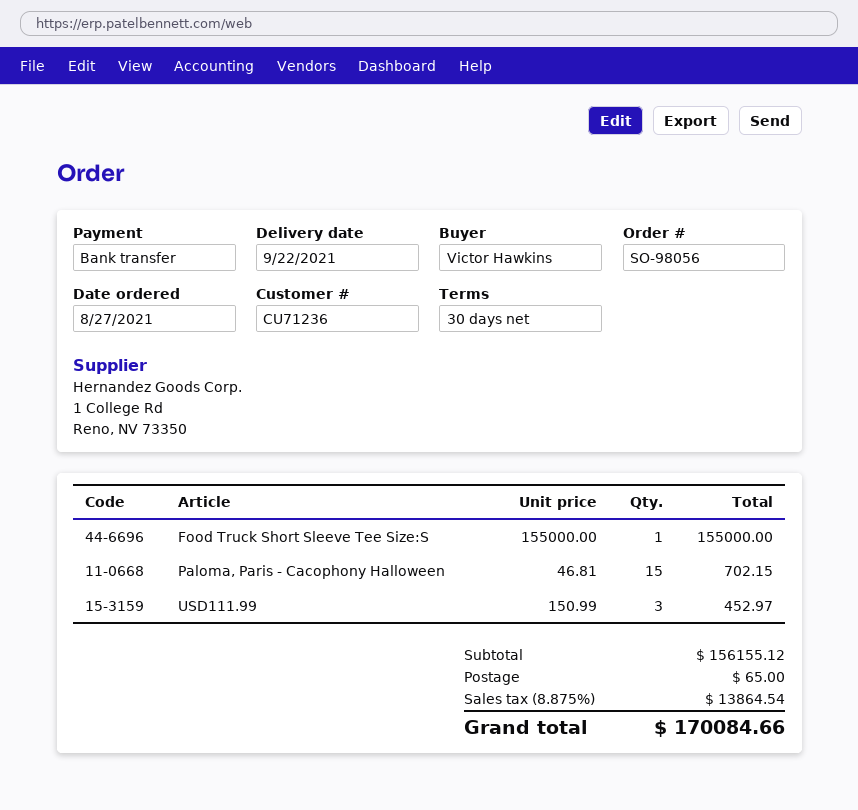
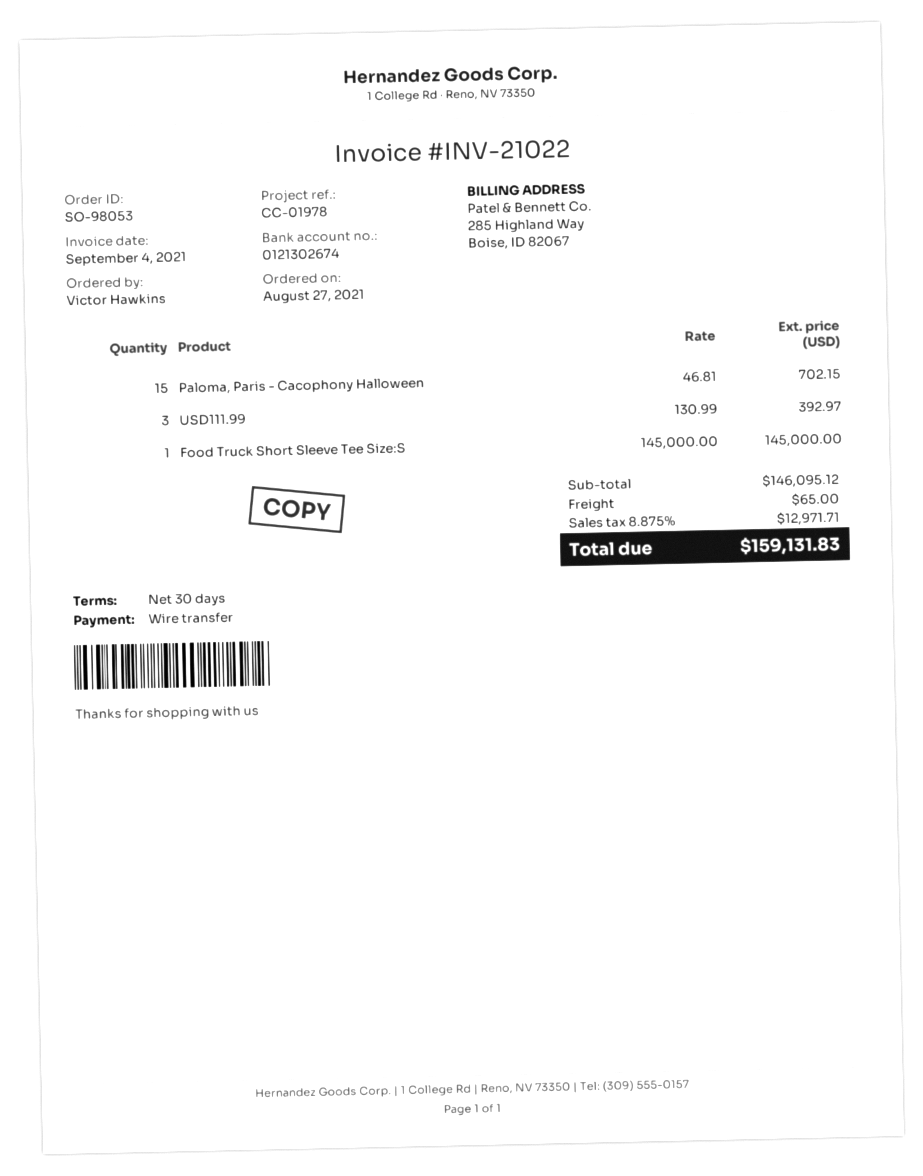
order number: SO-98056 -> SO-98053
Food Truck Short Sleeve Tee Size:S: 1 x 155000.00 = 155000.00 -> 1 x 145000.00 = 145000.00
USD111.99: 3 x 150.99 = 452.97 -> 3 x 130.99 = 392.97
subtotal: 156155.12 -> 146095.12
tax: 8.875% = 13864.54 -> 8.875% = 12971.71
total: 170084.66 -> 159131.83

